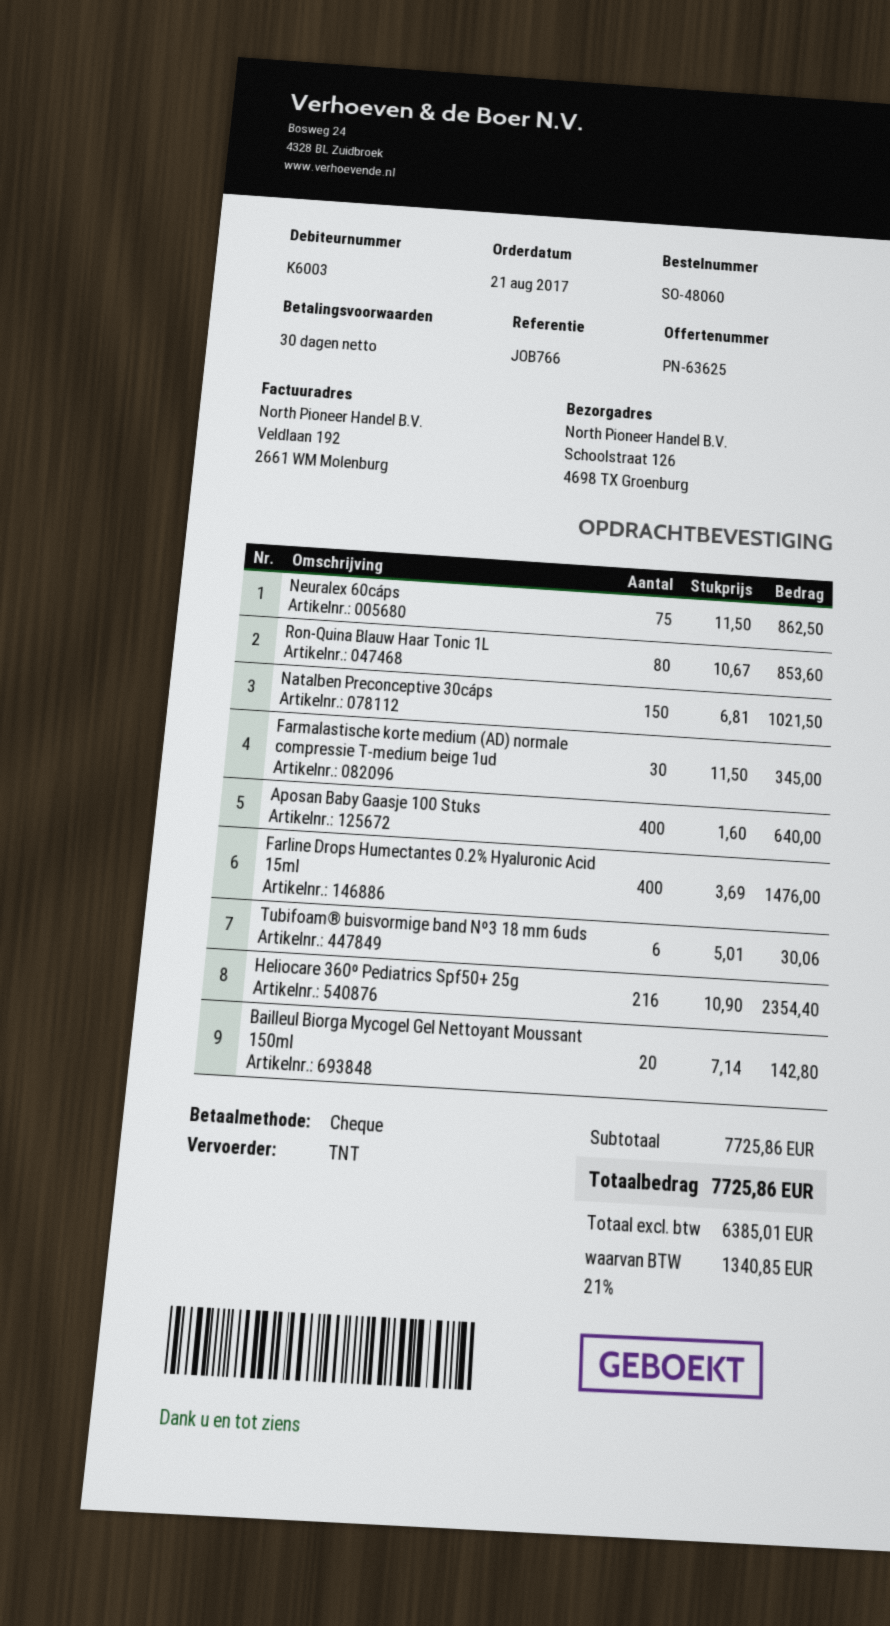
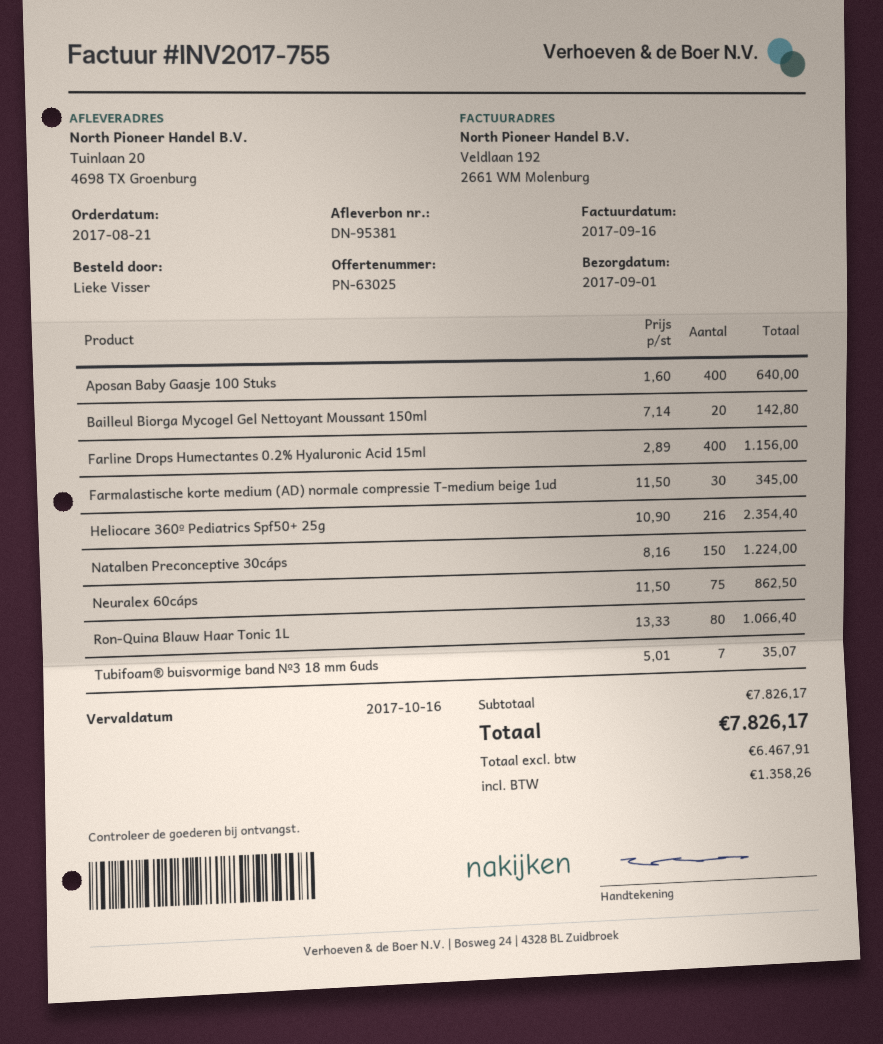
quote number: PN-63625 -> PN-63025
ship to: Schoolstraat 126, 4698 TX Groenburg -> Tuinlaan 20, 4698 TX Groenburg
Ron-Quina Blauw Haar Tonic 1L: 80 x 10.67 = 853.60 -> 80 x 13.33 = 1066.40
Natalben Preconceptive 30cáps: 150 x 6.81 = 1021.50 -> 150 x 8.16 = 1224.00
Farline Drops Humectantes 0.2% Hyaluronic Acid 15ml: 400 x 3.69 = 1476.00 -> 400 x 2.89 = 1156.00
Tubifoam® buisvormige band Nº3 18 mm 6uds: 6 x 5.01 = 30.06 -> 7 x 5.01 = 35.07
subtotal: 7725.86 -> 7826.17
net: 6385.01 -> 6467.91
tax: 1340.85 -> 1358.26
total: 7725.86 -> 7826.17

